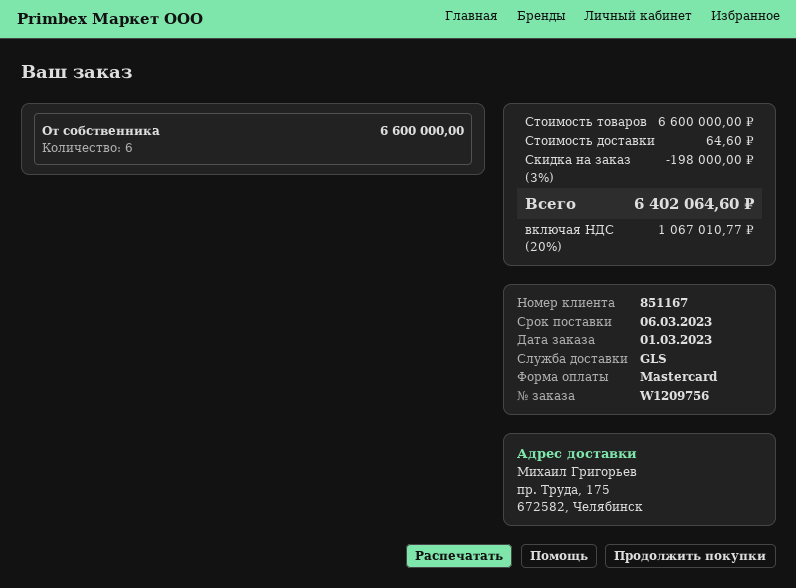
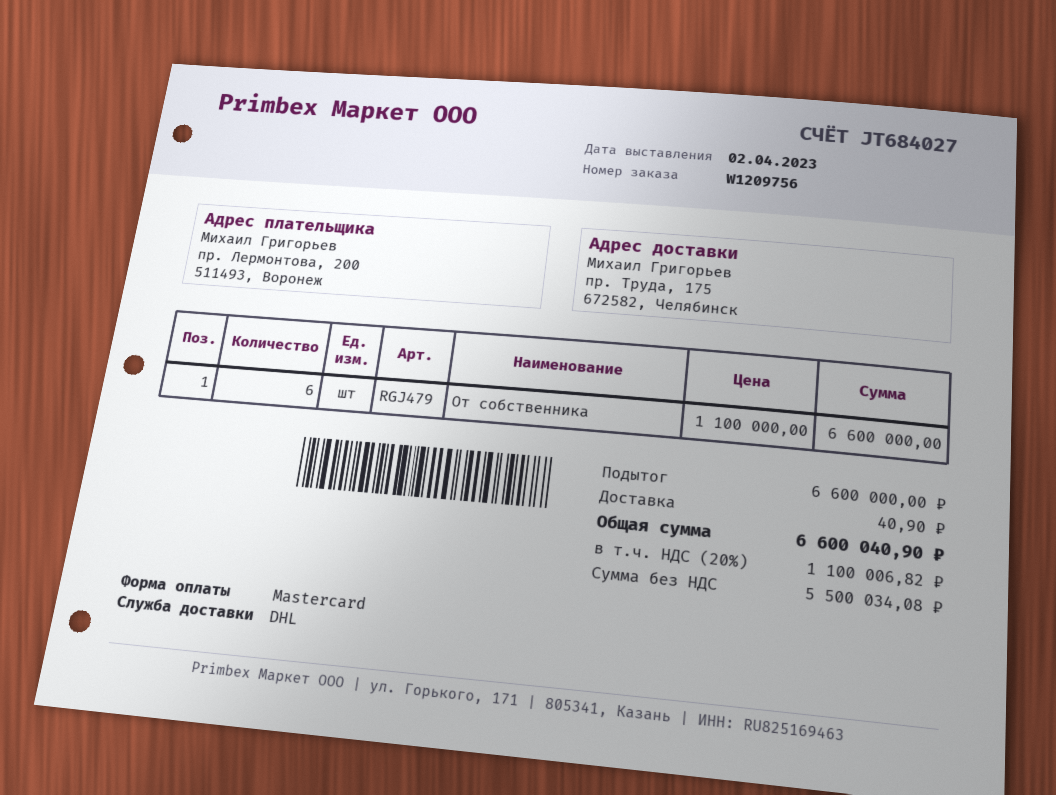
shipping method: GLS -> DHL
discount: 3% = 198000.00 -> none
shipping: 64.60 -> 40.90
tax: 20% = 1067010.77 -> 20% = 1100006.82
total: 6402064.60 -> 6600040.90

